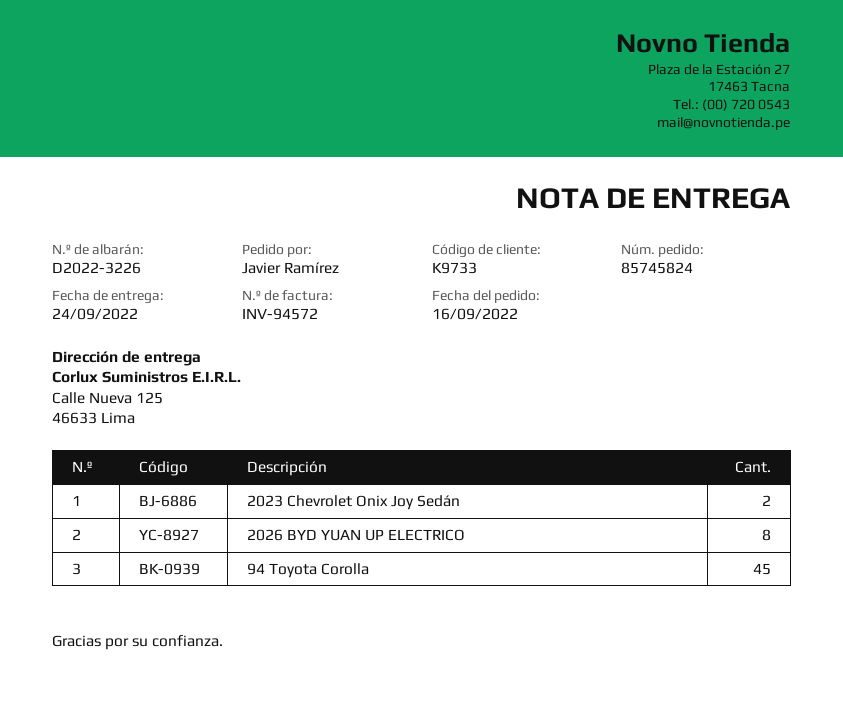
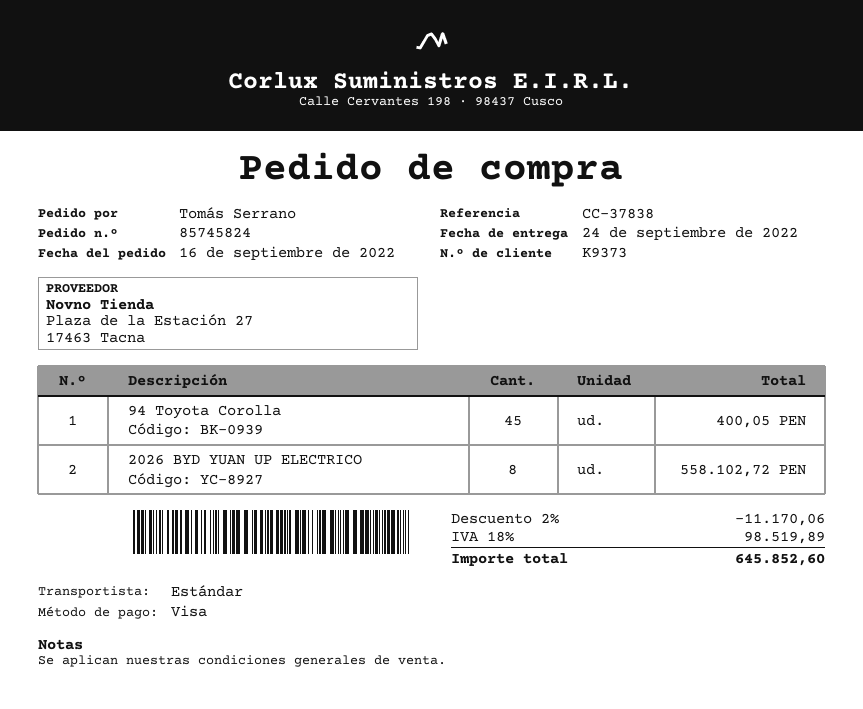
customer number: K9733 -> K9373
ordered by: Javier Ramírez -> Tomás Serrano
2023 Chevrolet Onix Joy Sedán: 2 -> none

